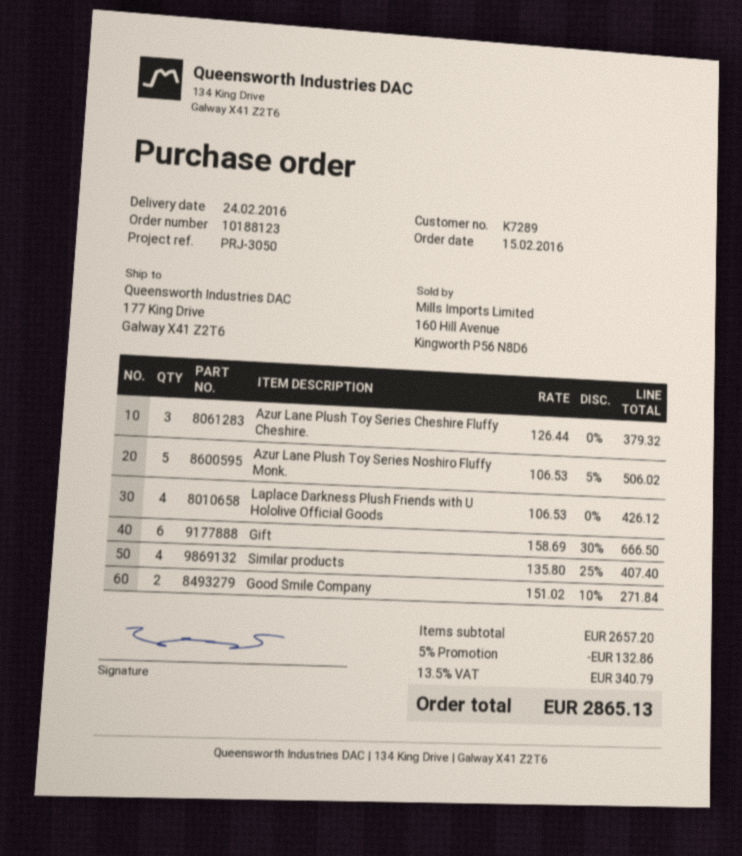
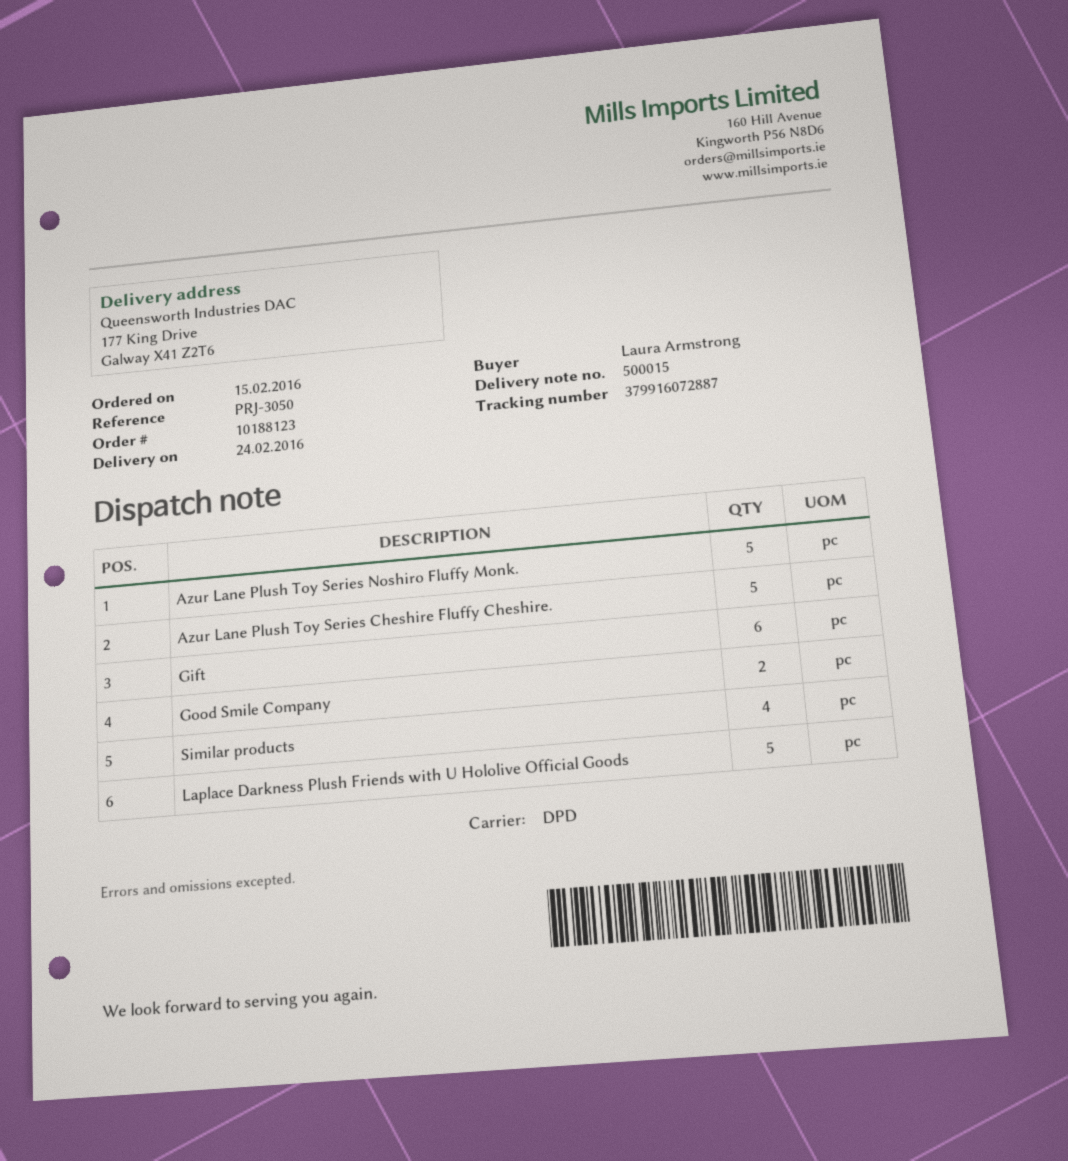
Azur Lane Plush Toy Series Cheshire Fluffy Cheshire.: 3 -> 5
Laplace Darkness Plush Friends with U Hololive Official Goods: 4 -> 5

